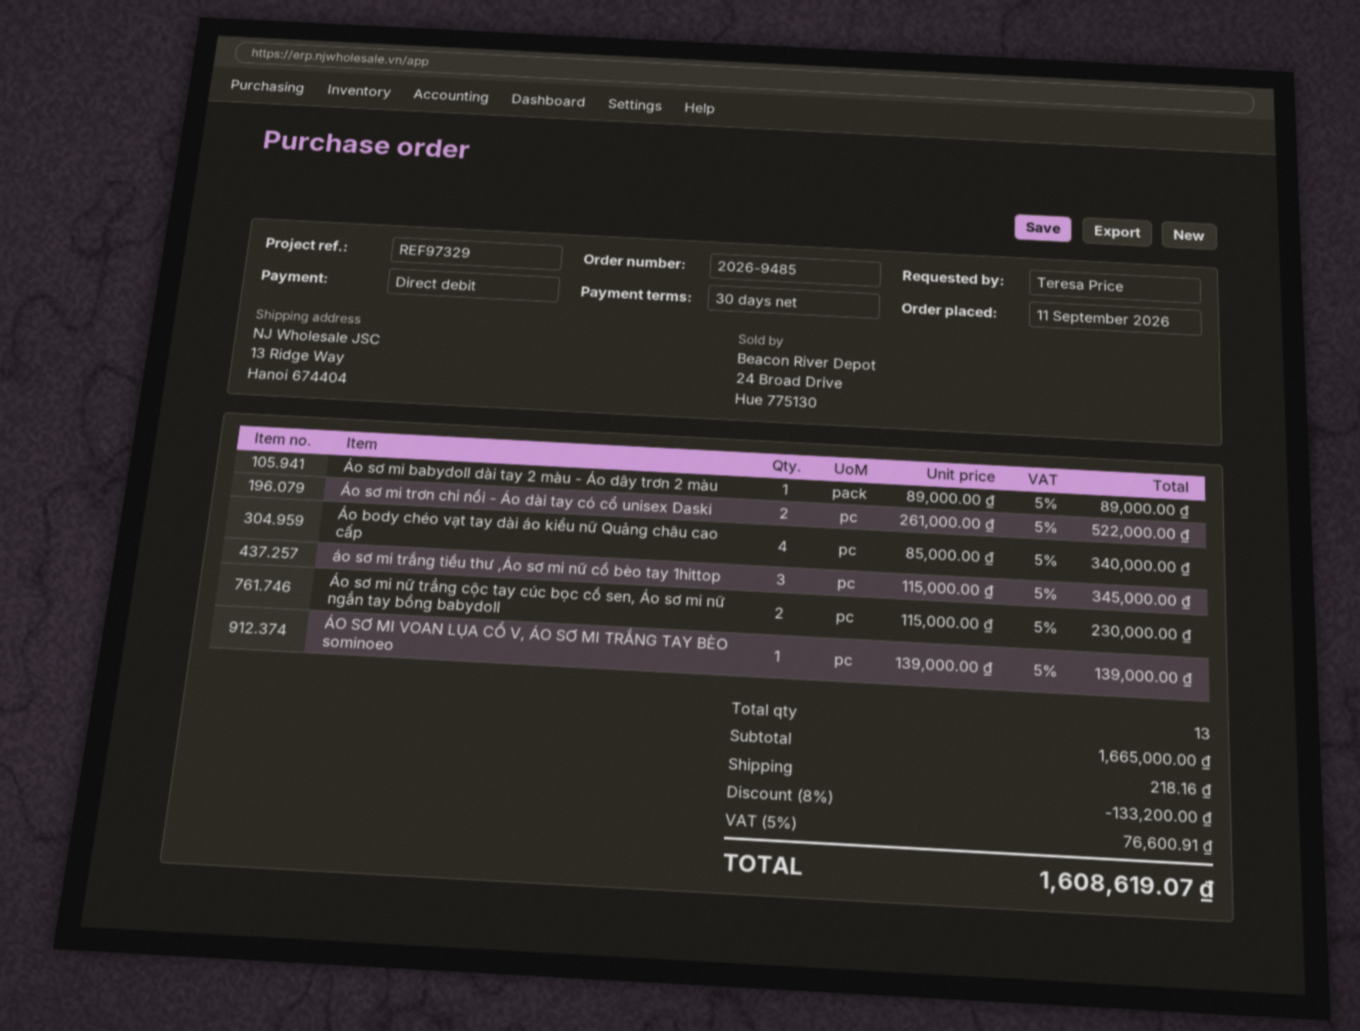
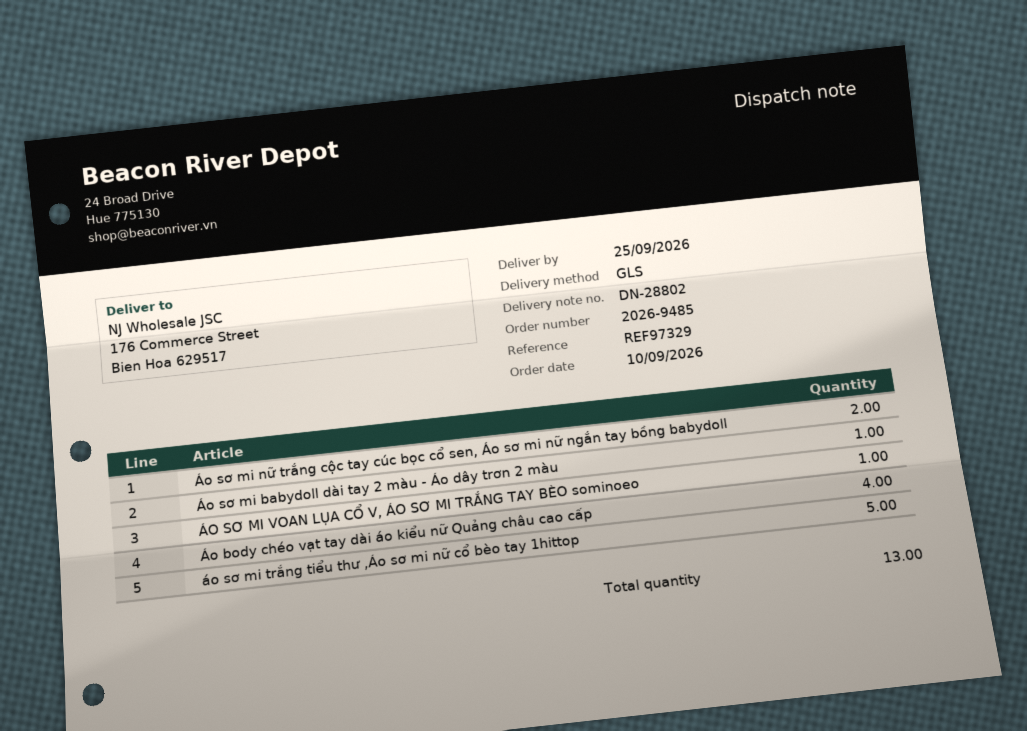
order date: 2026-09-11 -> 2026-09-10
ship to: 13 Ridge Way, Hanoi 674404 -> 176 Commerce Street, Bien Hoa 629517
Áo sơ mi trơn chỉ nổi - Áo dài tay có cổ unisex Daski: 2 -> none
áo sơ mi trắng tiểu thư ,Áo sơ mi nữ cổ bèo tay 1hittop: 3 -> 5

